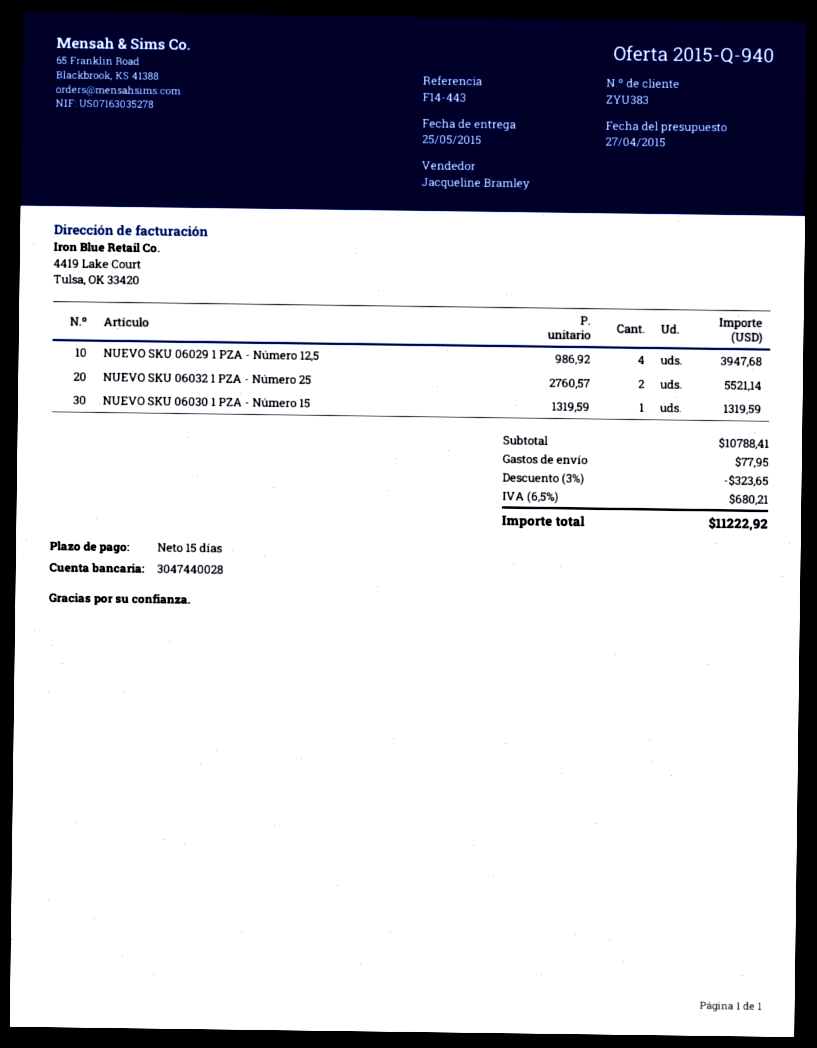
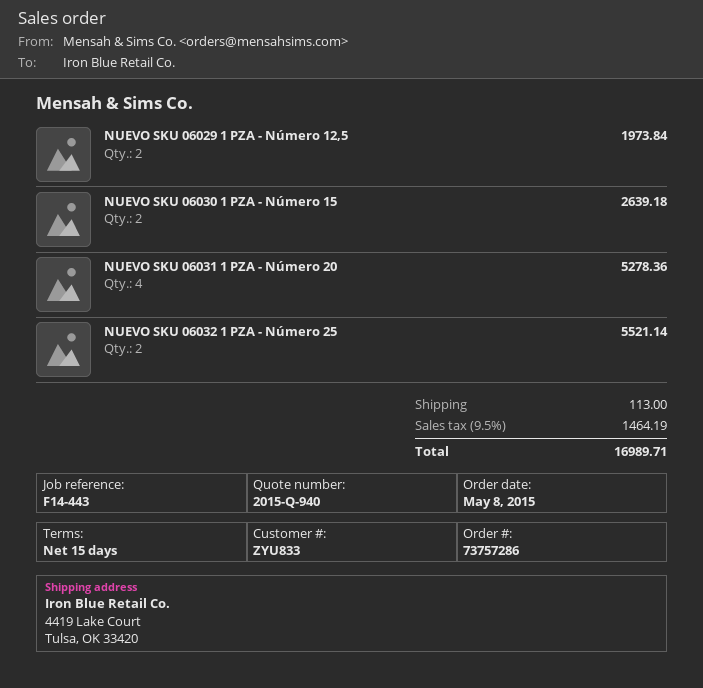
customer number: ZYU383 -> ZYU833
NUEVO SKU 06029 1 PZA - Número 12,5: 4 for 3947.68 -> 2 for 1973.84
NUEVO SKU 06030 1 PZA - Número 15: 1 for 1319.59 -> 2 for 2639.18
NUEVO SKU 06031 1 PZA - Número 20: none -> 4 for 5278.36
discount: 3% = 323.65 -> none
shipping: 77.95 -> 113.00
tax: 6.5% = 680.21 -> 9.5% = 1464.19
total: 11222.92 -> 16989.71

